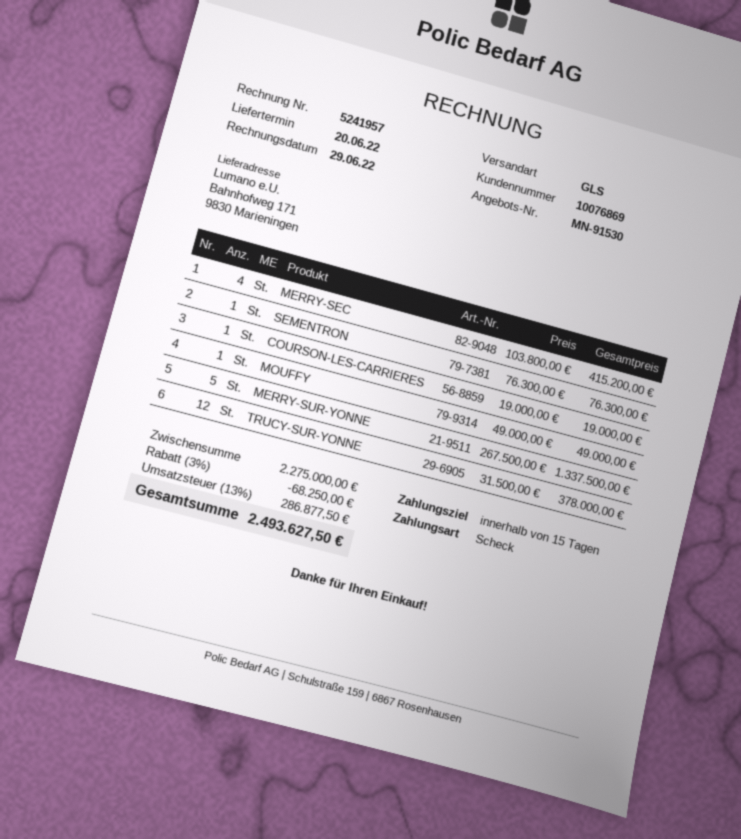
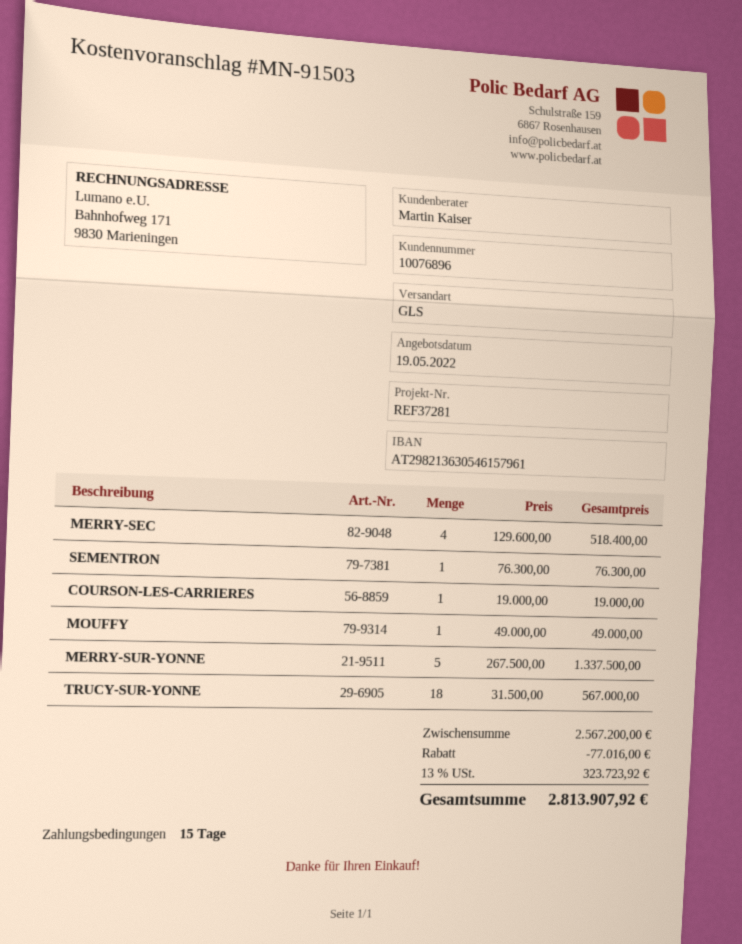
quote number: MN-91530 -> MN-91503
customer number: 10076869 -> 10076896
MERRY-SEC: 4 x 103800.00 = 415200.00 -> 4 x 129600.00 = 518400.00
TRUCY-SUR-YONNE: 12 x 31500.00 = 378000.00 -> 18 x 31500.00 = 567000.00
subtotal: 2275000.00 -> 2567200.00
discount: 68250.00 -> 77016.00
tax: 13% = 286877.50 -> 13% = 323723.92
total: 2493627.50 -> 2813907.92

